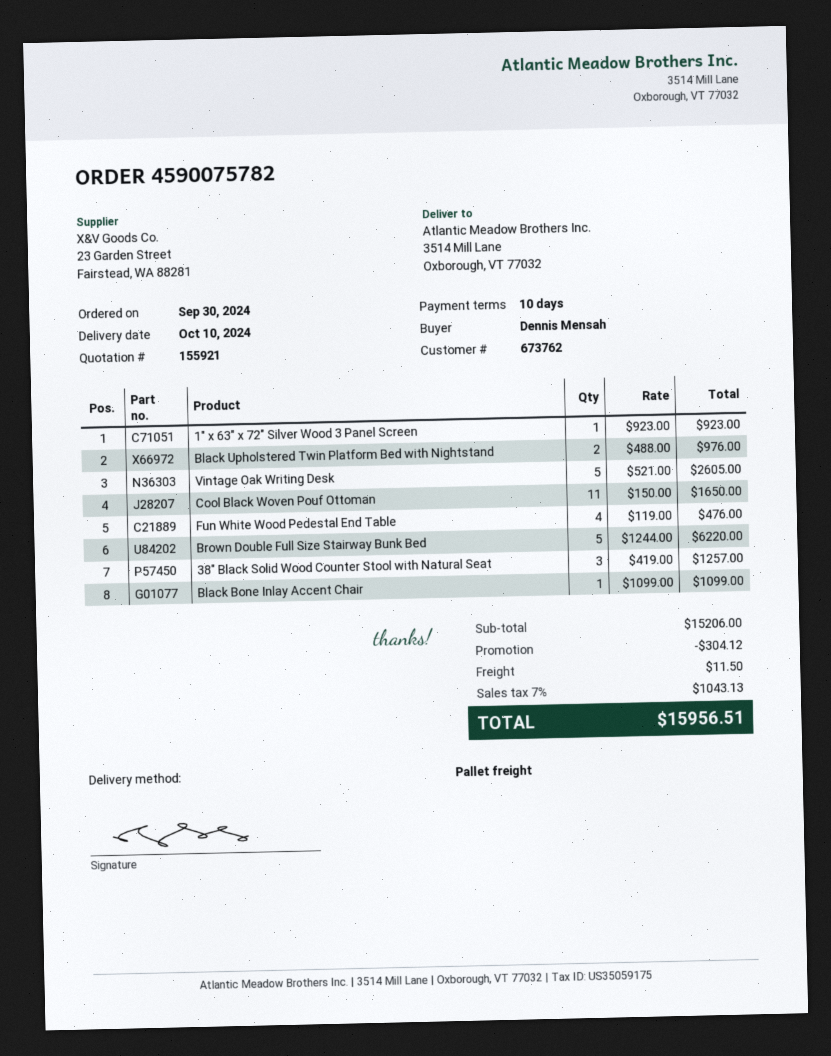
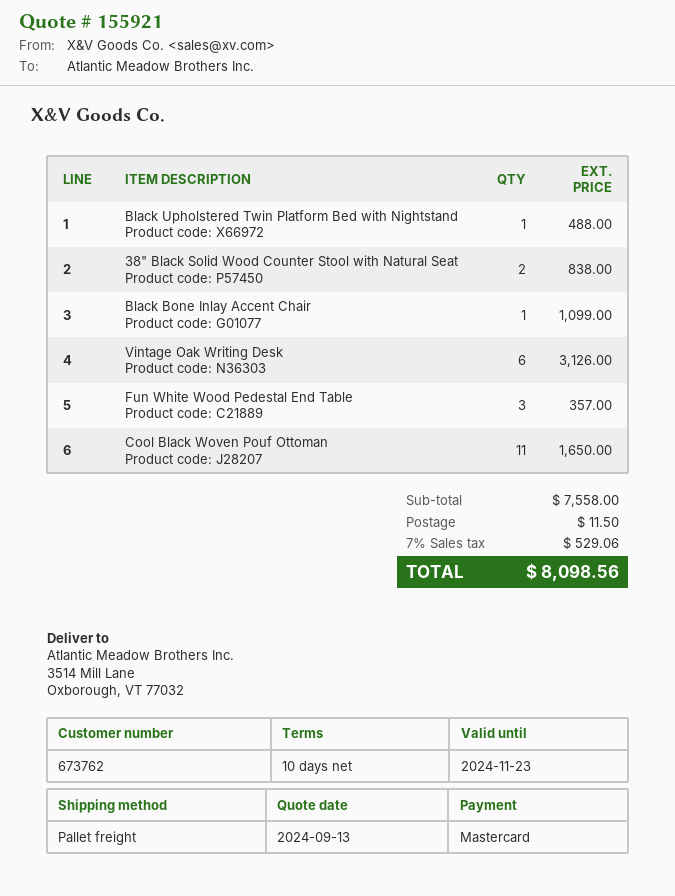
1" x 63" x 72" Silver Wood 3 Panel Screen: 1 for 923.00 -> none
Black Upholstered Twin Platform Bed with Nightstand: 2 for 976.00 -> 1 for 488.00
Vintage Oak Writing Desk: 5 for 2605.00 -> 6 for 3126.00
Fun White Wood Pedestal End Table: 4 for 476.00 -> 3 for 357.00
Brown Double Full Size Stairway Bunk Bed: 5 for 6220.00 -> none
38" Black Solid Wood Counter Stool with Natural Seat: 3 for 1257.00 -> 2 for 838.00
subtotal: 15206.00 -> 7558.00
discount: 304.12 -> none
tax: 7% = 1043.13 -> 7% = 529.06
total: 15956.51 -> 8098.56

